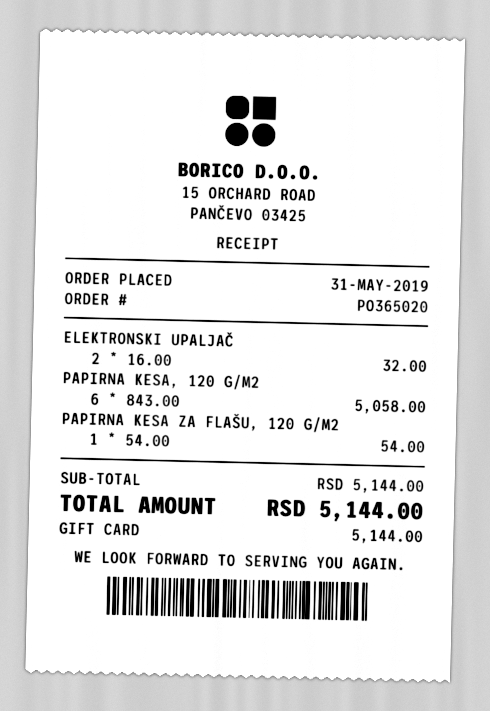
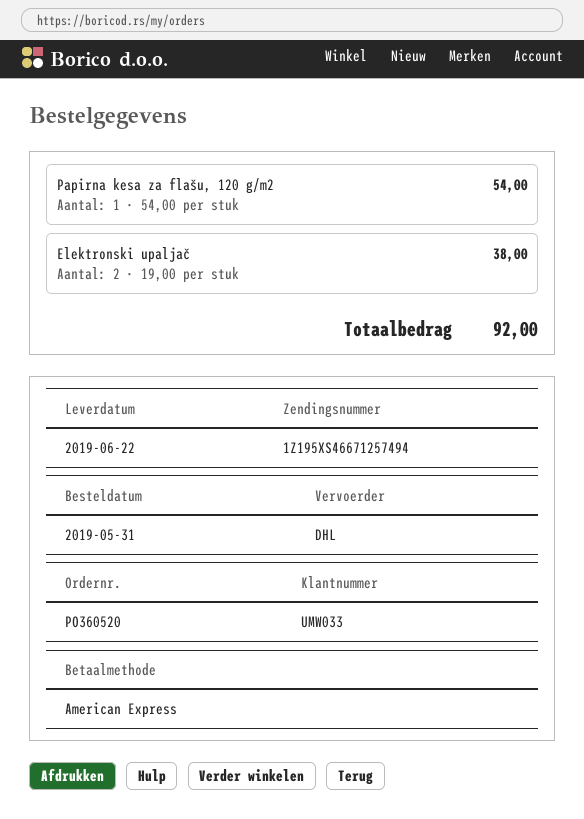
order number: PO365020 -> PO360520
payment method: gift card -> American Express
ELEKTRONSKI UPALJAČ: 2 x 16.00 = 32.00 -> 2 x 19.00 = 38.00
PAPIRNA KESA, 120 G/M2: 6 x 843.00 = 5058.00 -> none
total: 5144.00 -> 92.00

